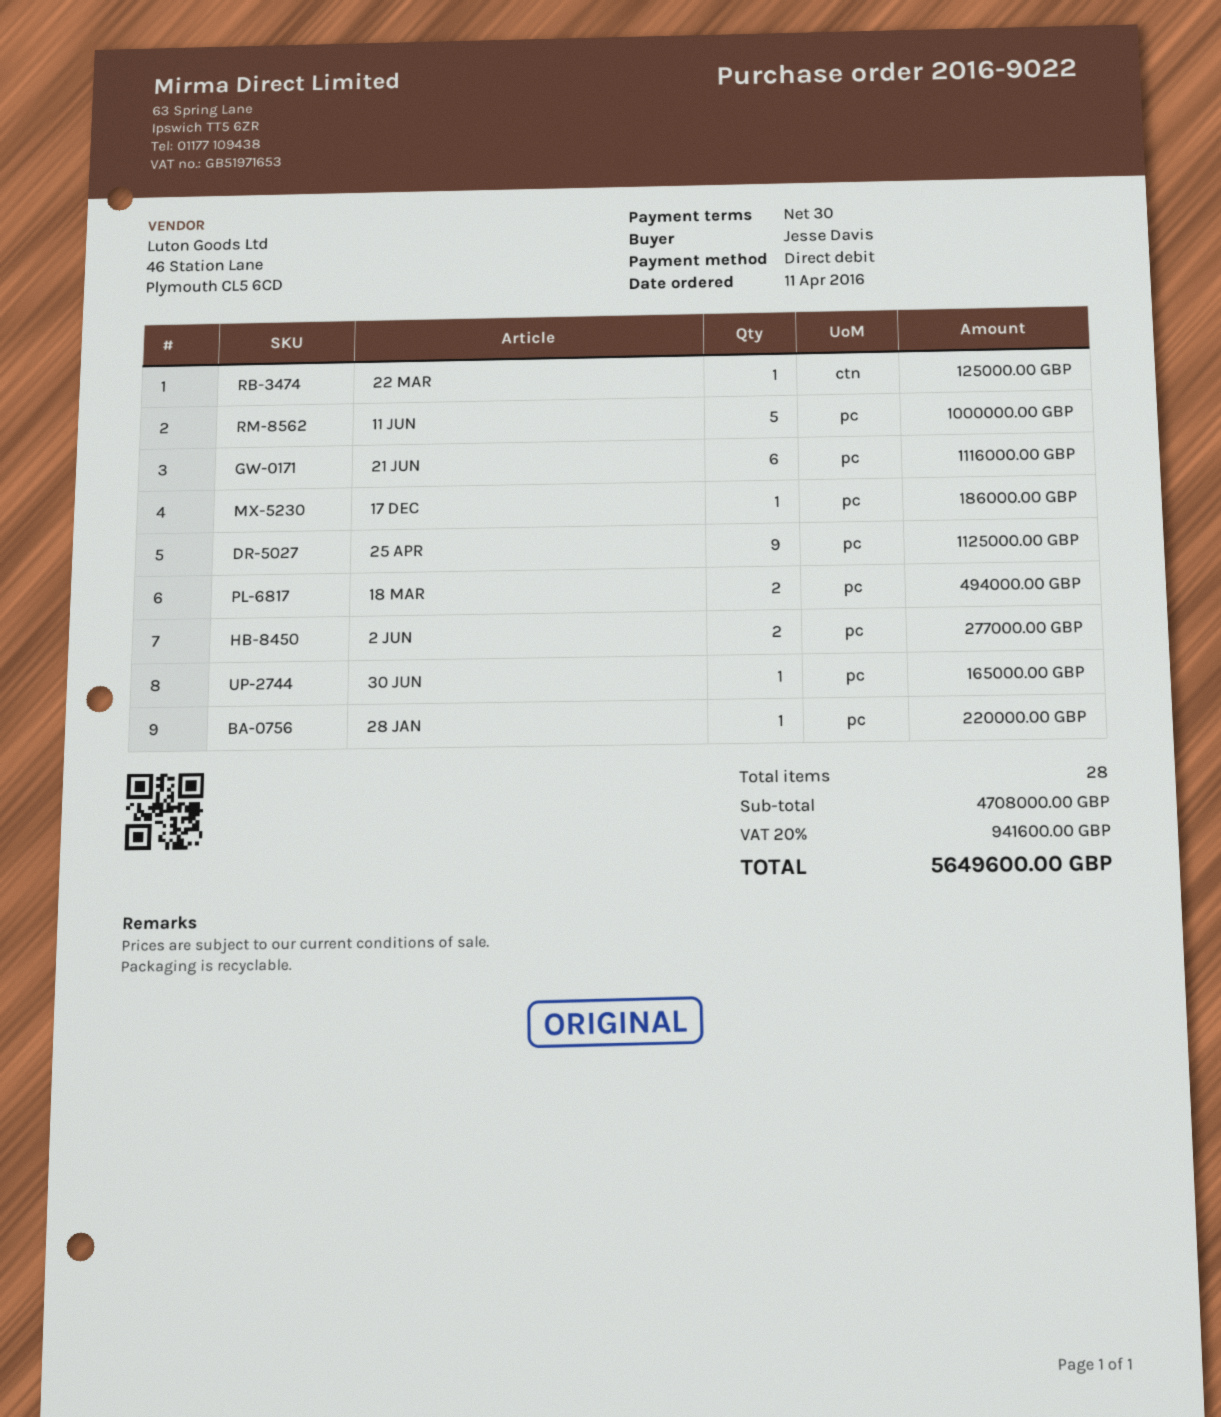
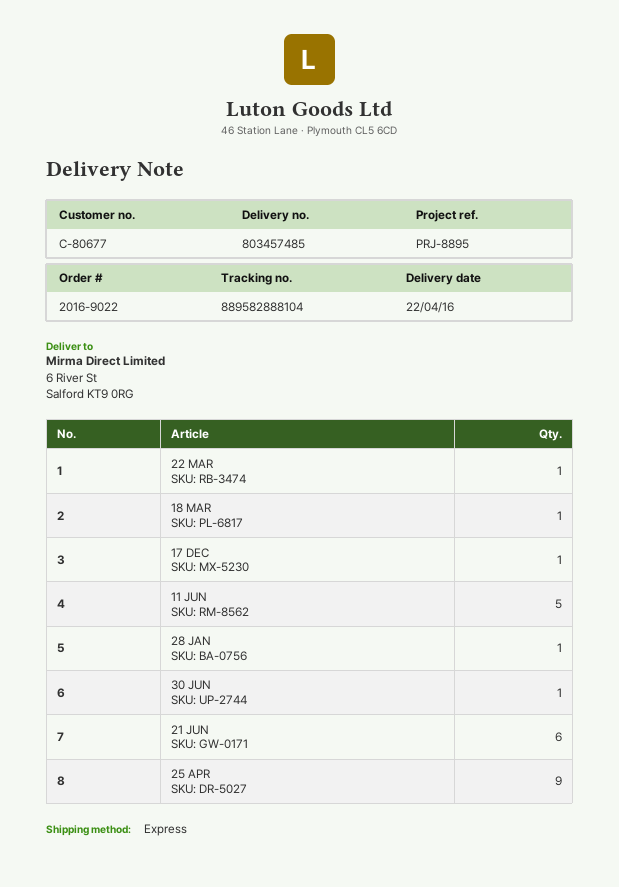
18 MAR: 2 -> 1
2 JUN: 2 -> none

